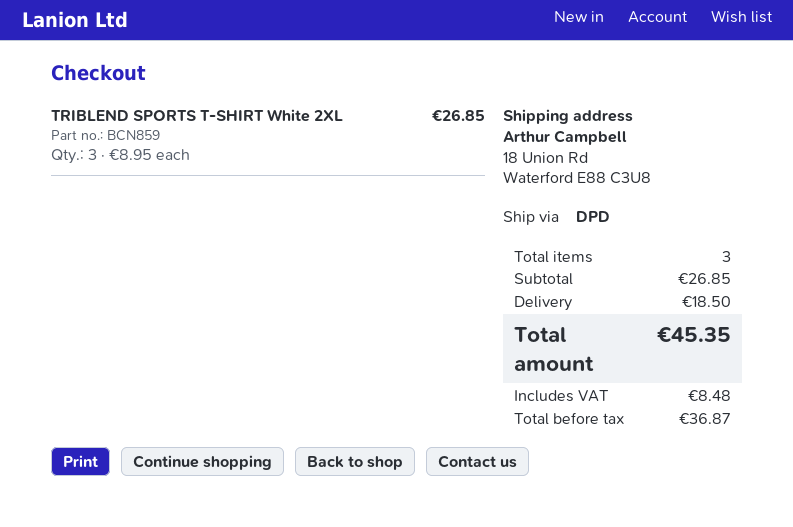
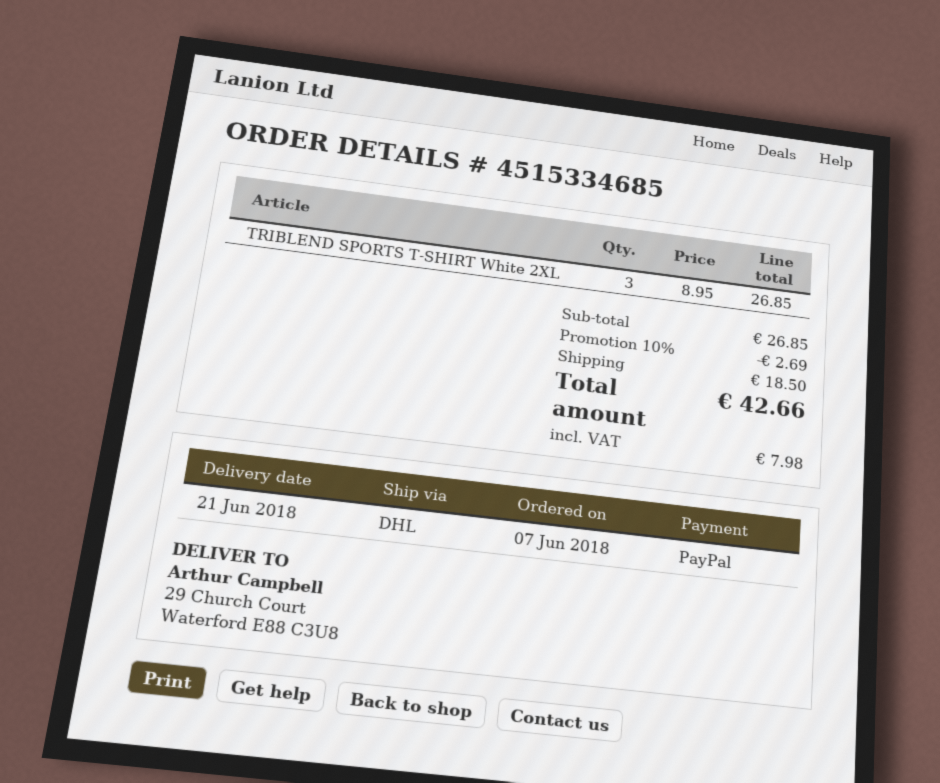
shipping method: DPD -> DHL
ship to: 18 Union Rd, Waterford E88 C3U8 -> 29 Church Court, Waterford E88 C3U8
discount: none -> 10% = 2.69
tax: 8.48 -> 7.98
total: 45.35 -> 42.66

